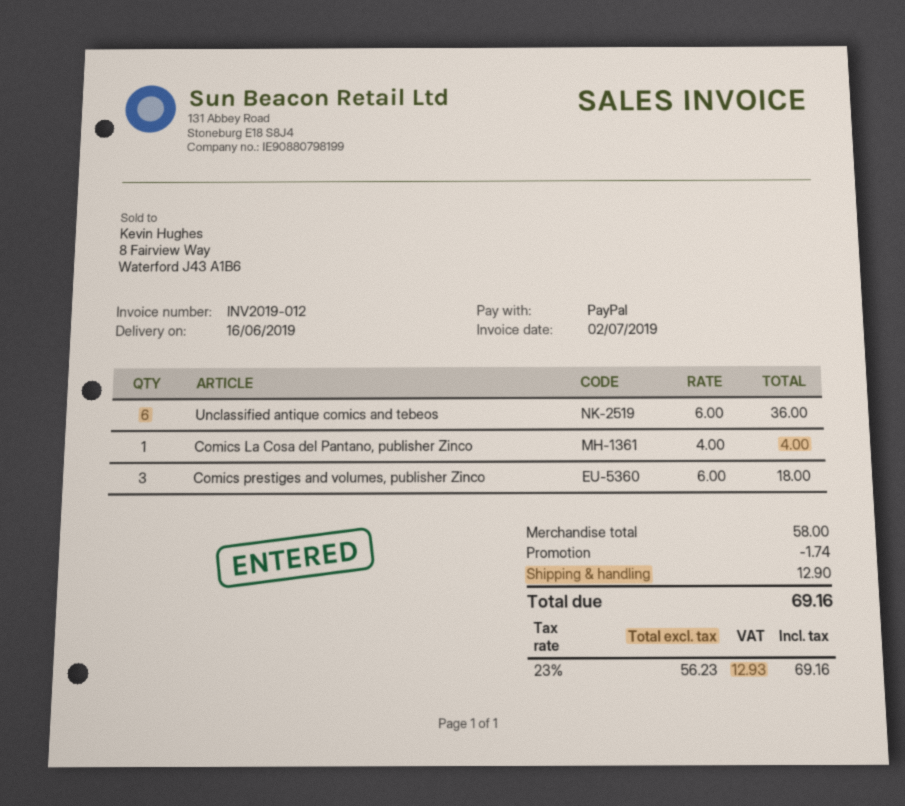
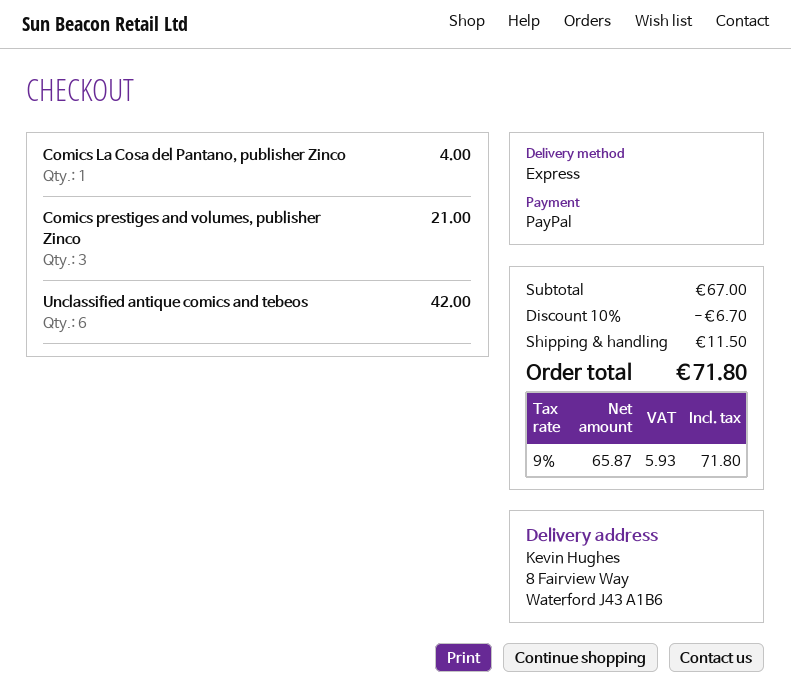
Unclassified antique comics and tebeos: 6 for 36.00 -> 6 for 42.00
Comics prestiges and volumes, publisher Zinco: 3 for 18.00 -> 3 for 21.00
subtotal: 58.00 -> 67.00
discount: 1.74 -> 6.70
shipping: 12.90 -> 11.50
net: 56.23 -> 65.87
tax: 23% = 12.93 -> 9% = 5.93
total: 69.16 -> 71.80

